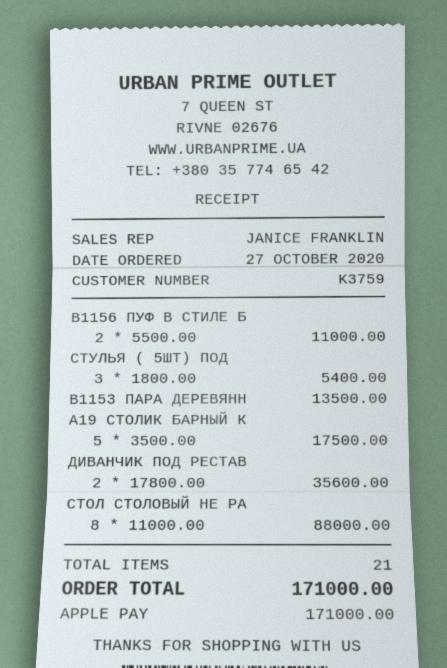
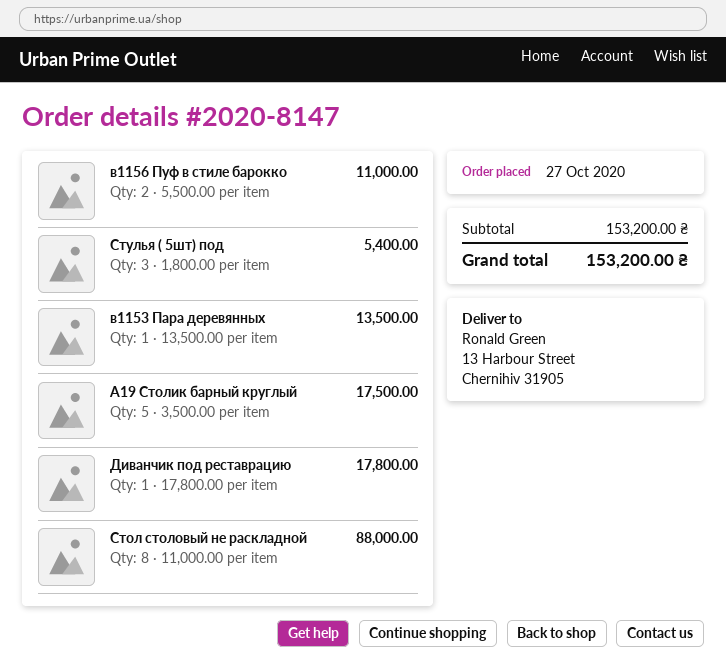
ДИВАНЧИК ПОД РЕСТАВ: 2 x 17800.00 = 35600.00 -> 1 x 17800.00 = 17800.00
total: 171000.00 -> 153200.00

